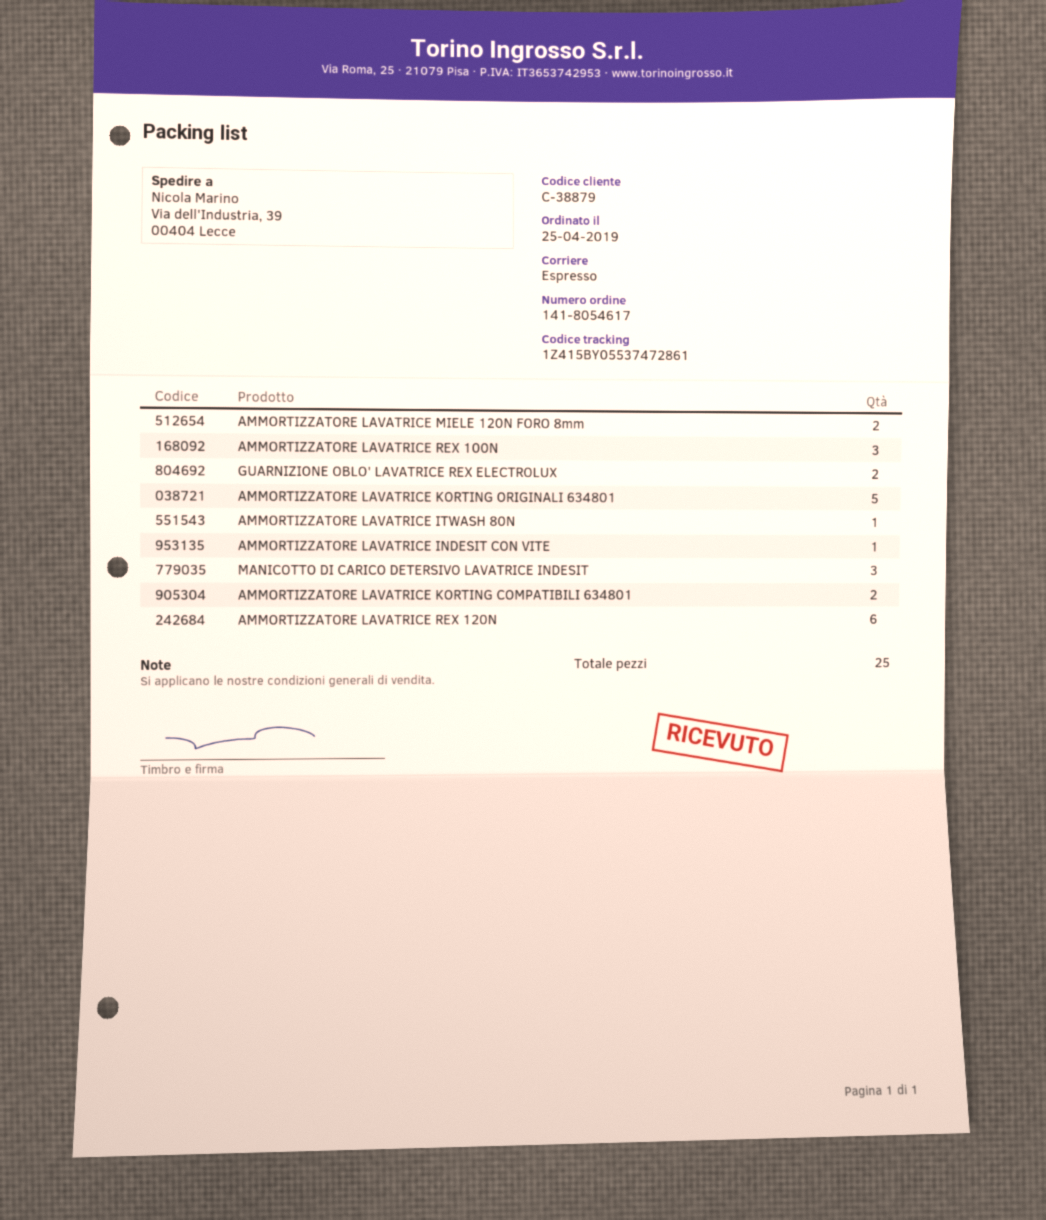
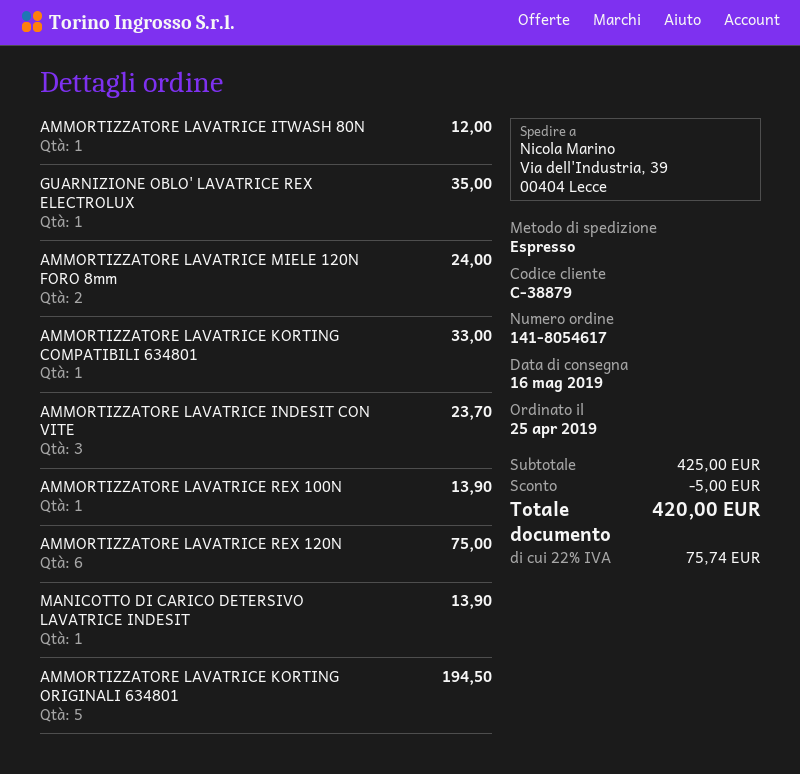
AMMORTIZZATORE LAVATRICE REX 100N: 3 -> 1
GUARNIZIONE OBLO' LAVATRICE REX ELECTROLUX: 2 -> 1
AMMORTIZZATORE LAVATRICE INDESIT CON VITE: 1 -> 3
MANICOTTO DI CARICO DETERSIVO LAVATRICE INDESIT: 3 -> 1
AMMORTIZZATORE LAVATRICE KORTING COMPATIBILI 634801: 2 -> 1

